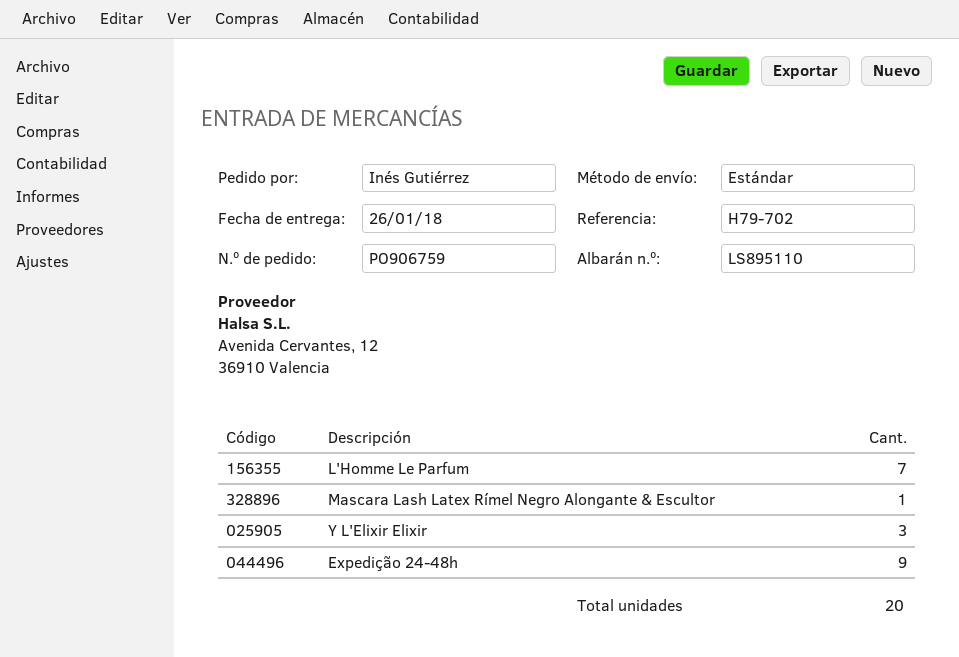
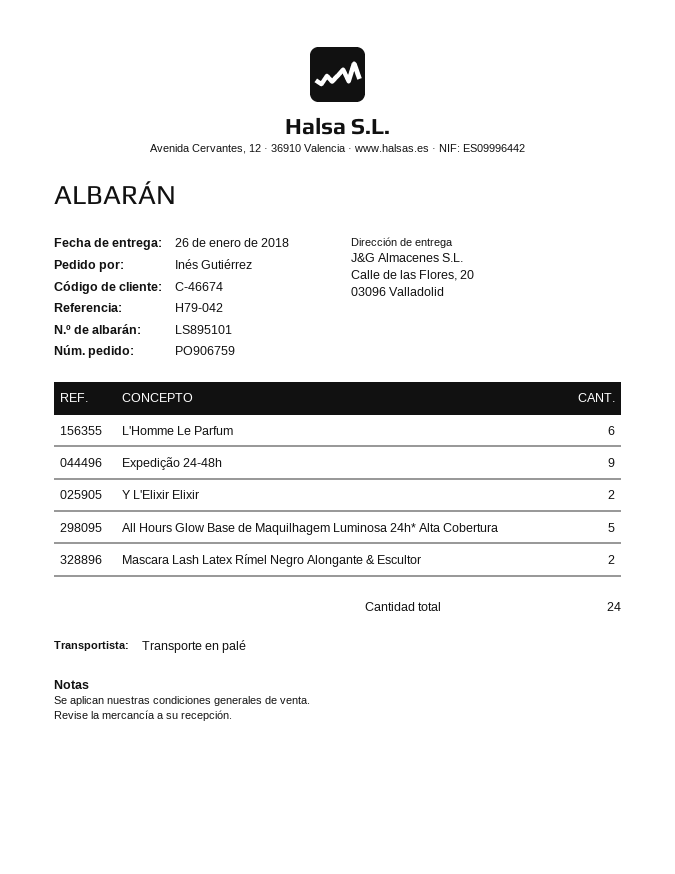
delivery note number: LS895110 -> LS895101
reference: H79-702 -> H79-042
shipping method: standard -> pallet freight
L'Homme Le Parfum: 7 -> 6
Mascara Lash Latex Rímel Negro Alongante & Escultor: 1 -> 2
Y L'Elixir Elixir: 3 -> 2
All Hours Glow Base de Maquilhagem Luminosa 24h* Alta Cobertura: none -> 5
total quantity: 20 -> 24

